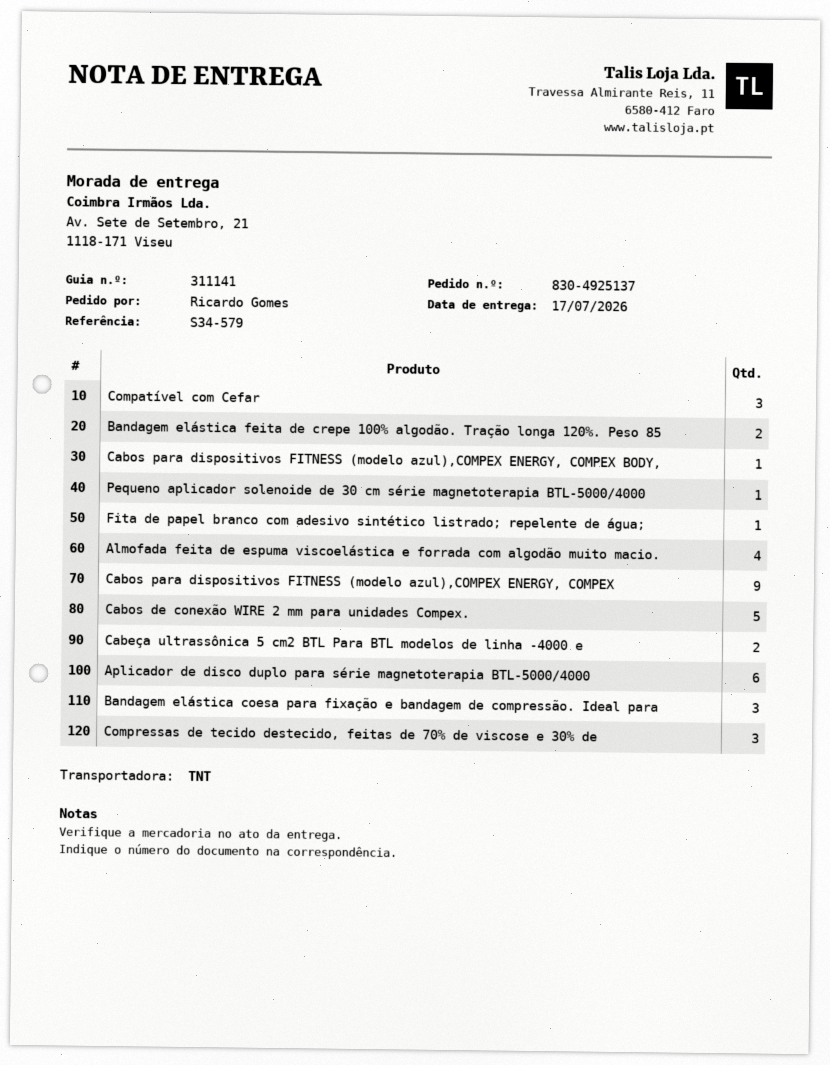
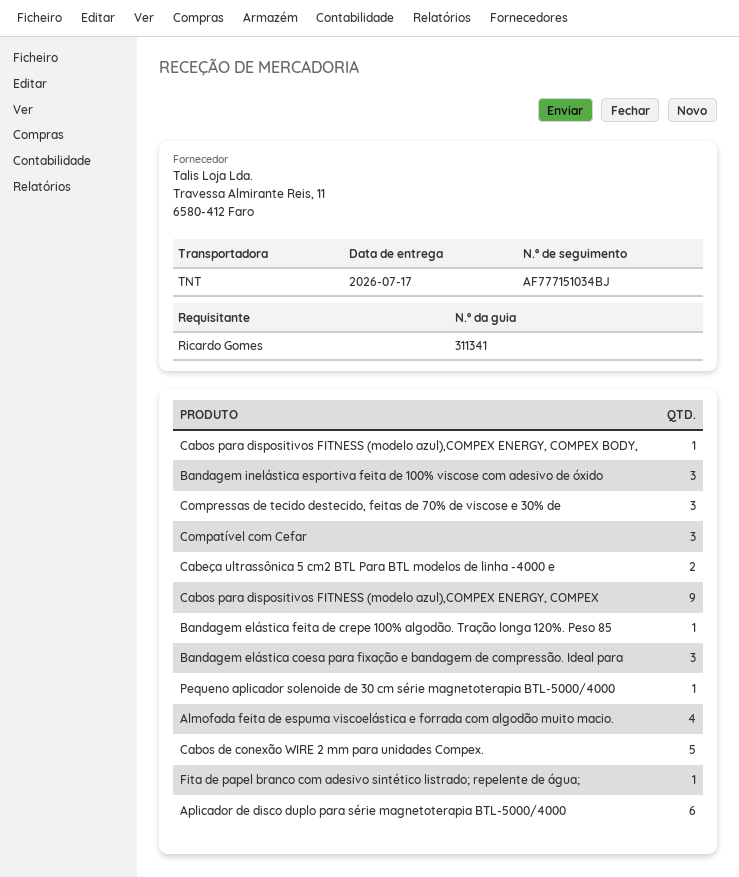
delivery note number: 311141 -> 311341
Bandagem elástica feita de crepe 100% algodão. Tração longa 120%. Peso 85: 2 -> 1
Bandagem inelástica esportiva feita de 100% viscose com adesivo de óxido: none -> 3

